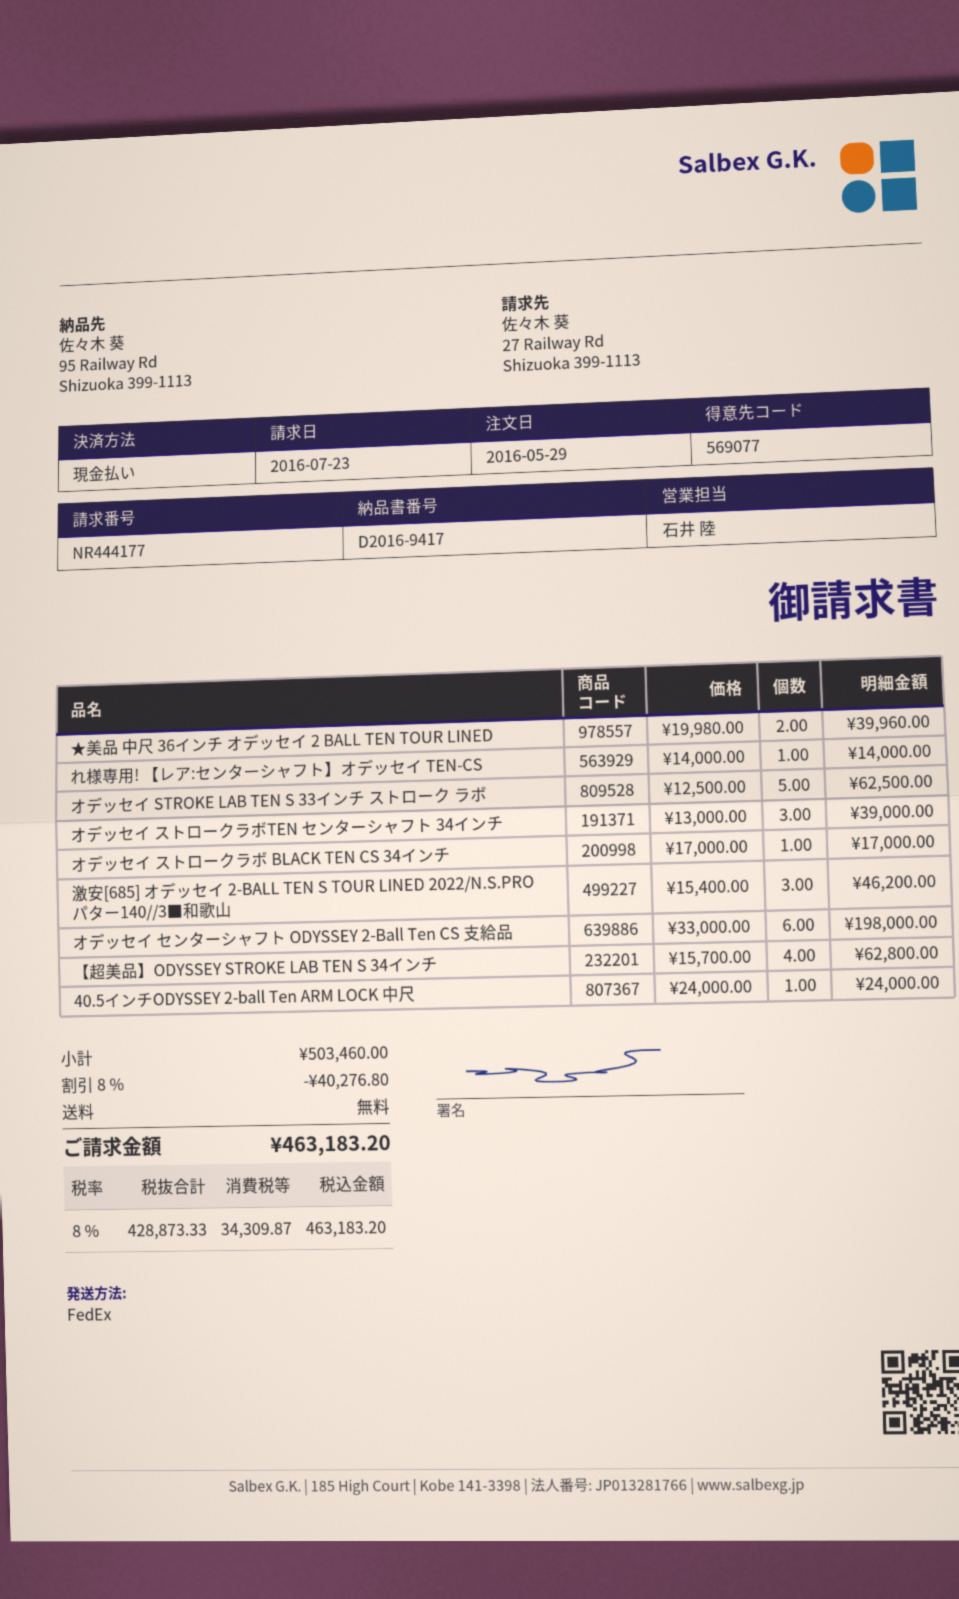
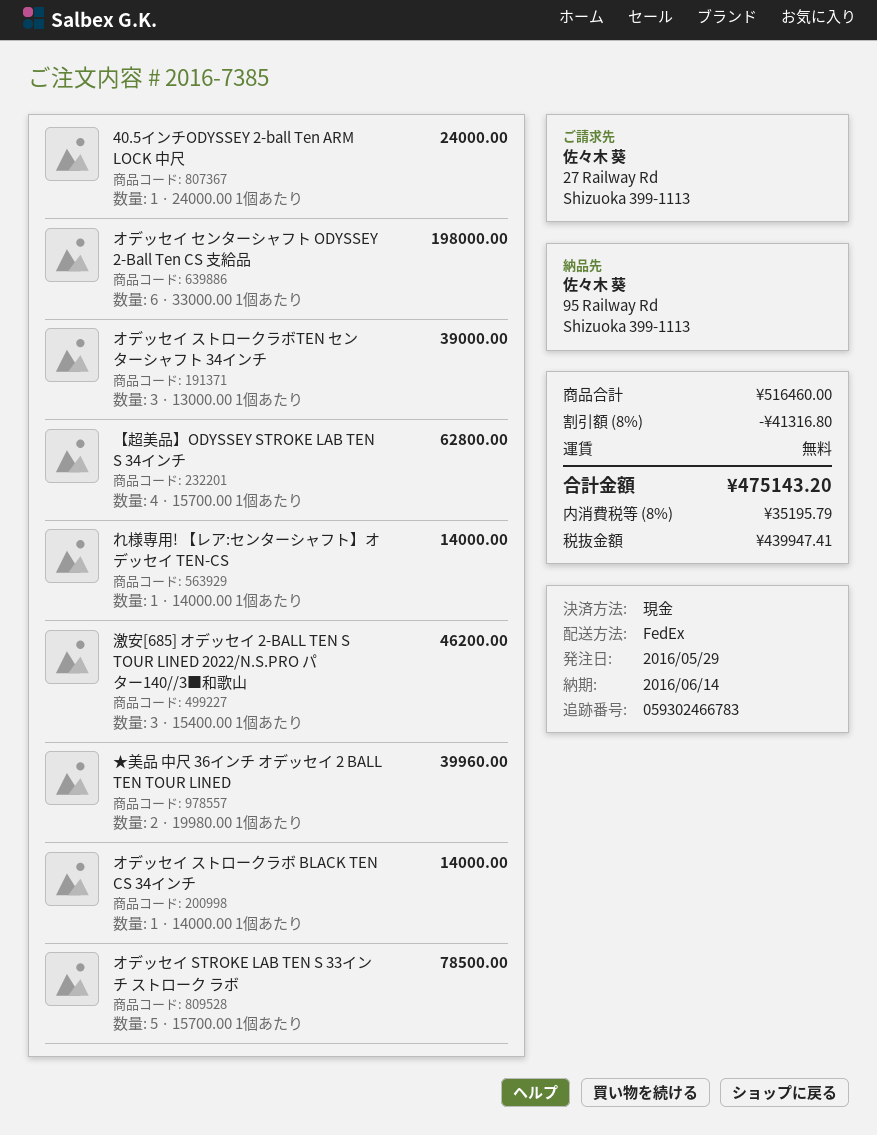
オデッセイ STROKE LAB TEN S 33インチ ストローク ラボ: 5 x 12500.00 = 62500.00 -> 5 x 15700.00 = 78500.00
オデッセイ ストロークラボ BLACK TEN CS 34インチ: 1 x 17000.00 = 17000.00 -> 1 x 14000.00 = 14000.00
subtotal: 503460.00 -> 516460.00
discount: 8% = 40276.80 -> 8% = 41316.80
net: 428873.33 -> 439947.41
tax: 8% = 34309.87 -> 8% = 35195.79
total: 463183.20 -> 475143.20

